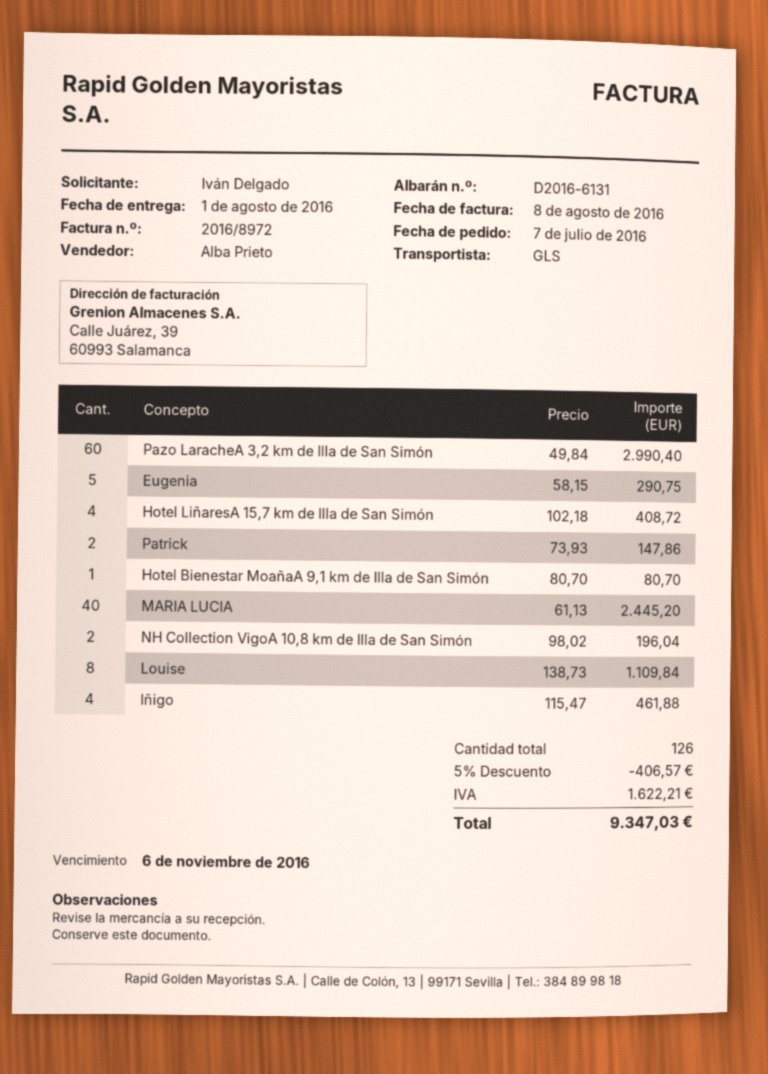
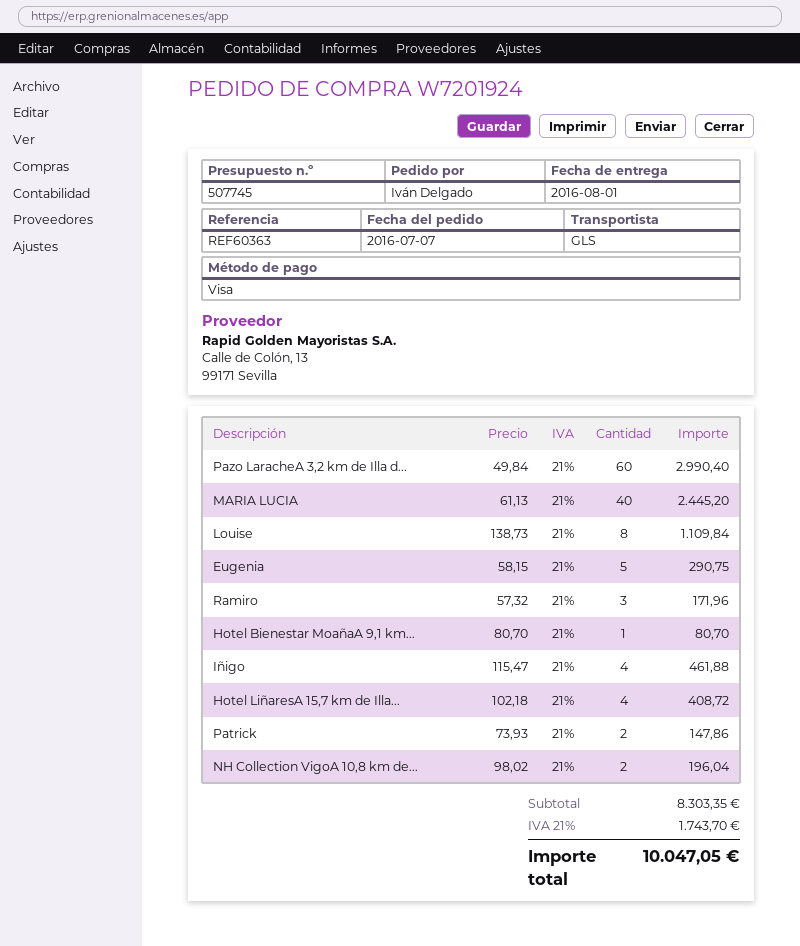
Ramiro: none -> 3 x 57.32 = 171.96
discount: 5% = 406.57 -> none
tax: 1622.21 -> 1743.70
total: 9347.03 -> 10047.05

